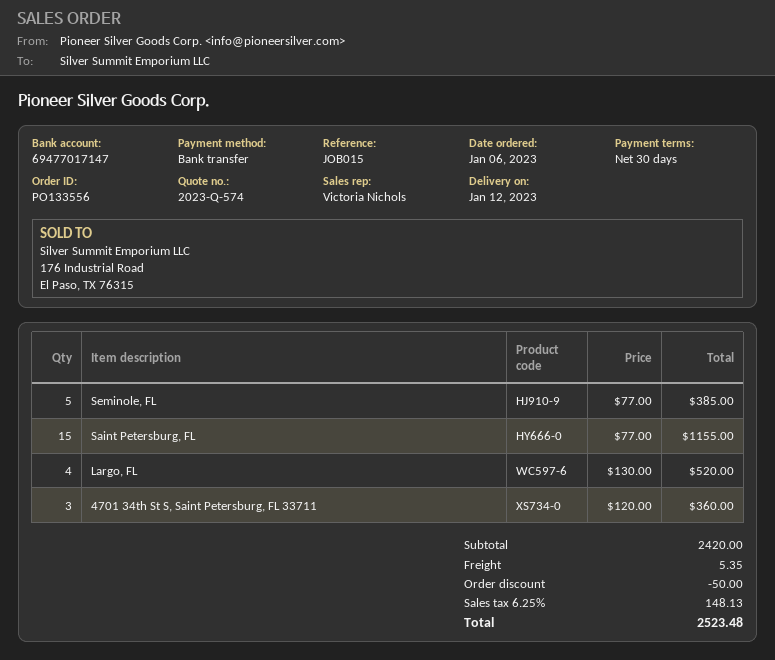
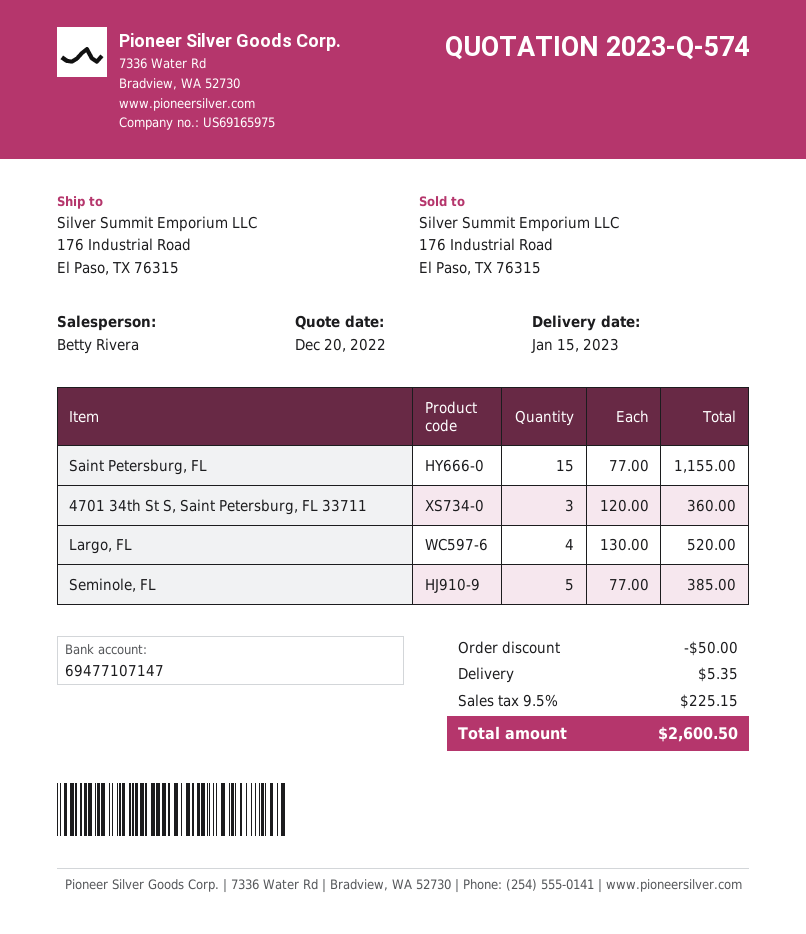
delivery date: 2023-01-12 -> 2023-01-15
sales rep: Victoria Nichols -> Betty Rivera
bank account: 69477017147 -> 69477107147
tax: 6.25% = 148.13 -> 9.5% = 225.15
total: 2523.48 -> 2600.50

